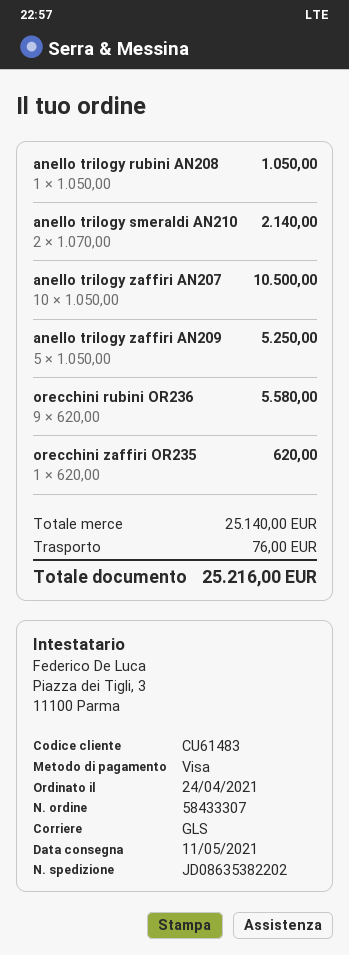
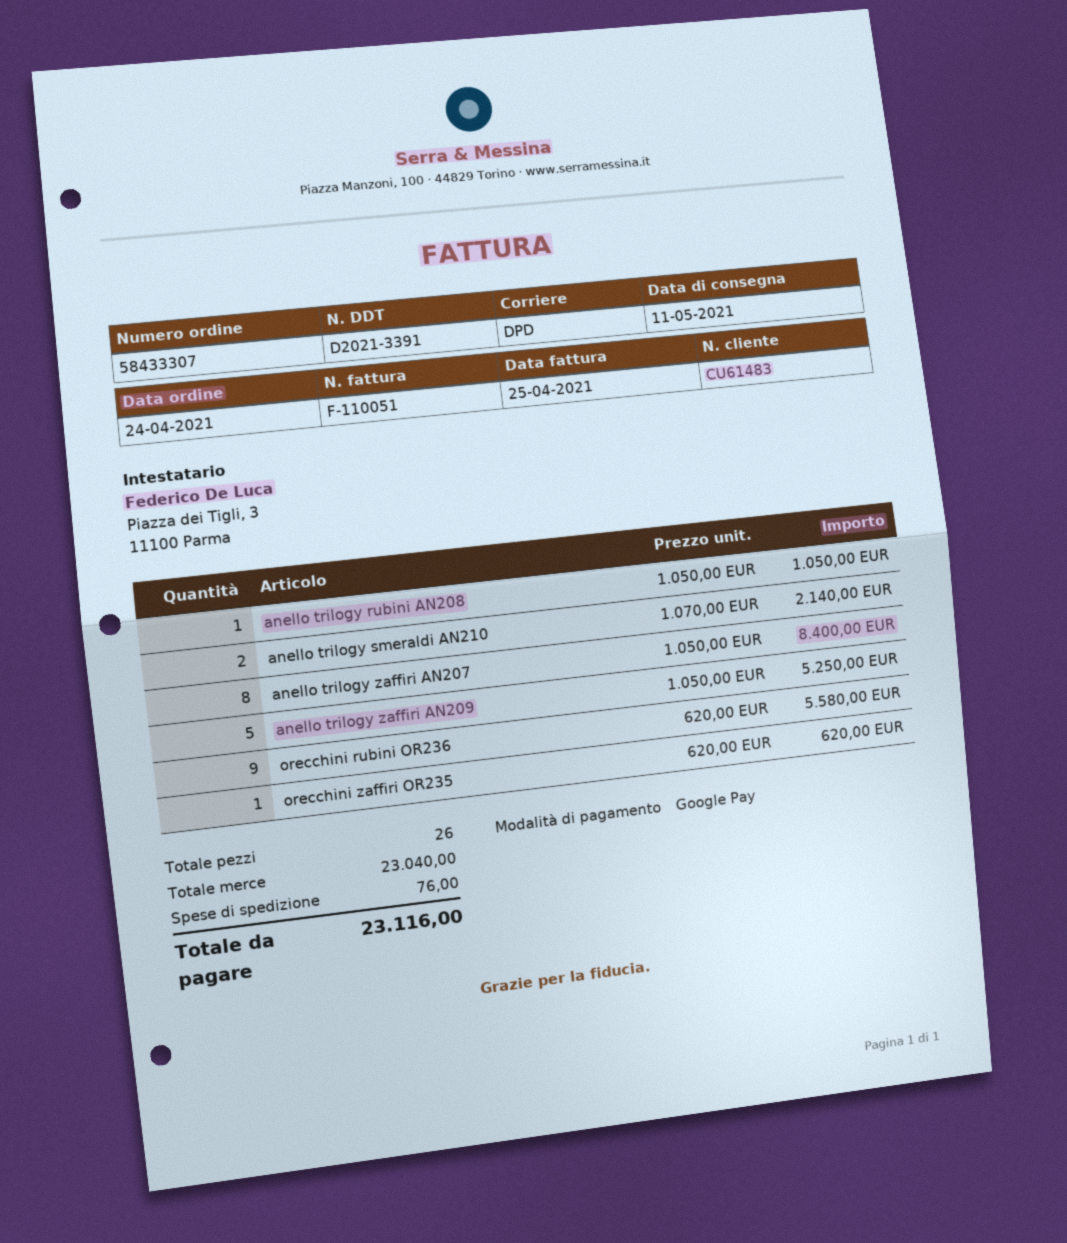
payment method: Visa -> Google Pay
shipping method: GLS -> DPD
anello trilogy zaffiri AN207: 10 x 1050.00 = 10500.00 -> 8 x 1050.00 = 8400.00
subtotal: 25140.00 -> 23040.00
total: 25216.00 -> 23116.00

